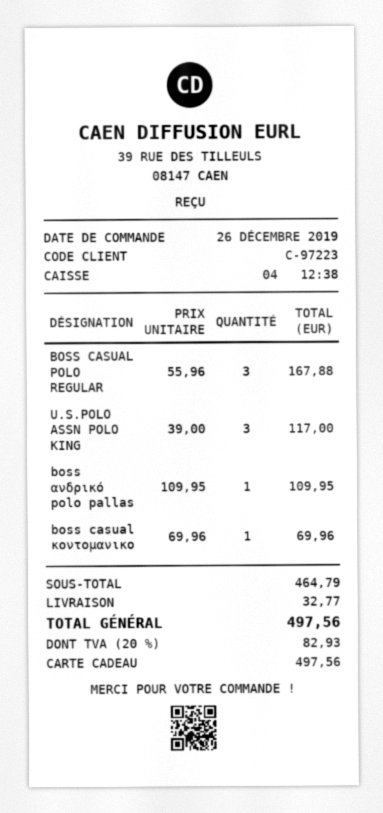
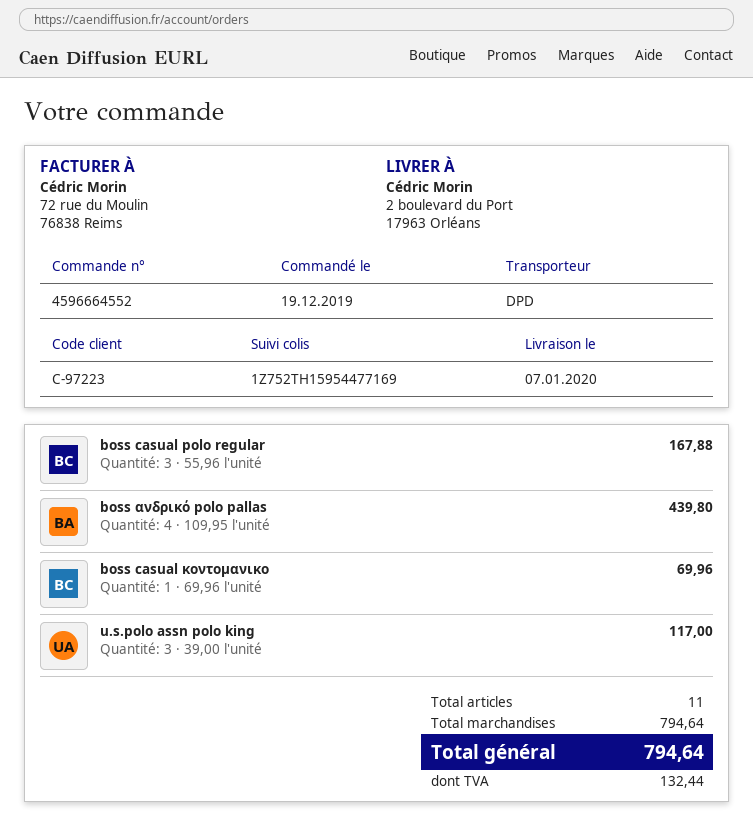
order date: 2019-12-26 -> 2019-12-19
boss ανδρικό polo pallas: 1 x 109.95 = 109.95 -> 4 x 109.95 = 439.80
subtotal: 464.79 -> 794.64
shipping: 32.77 -> none
tax: 82.93 -> 132.44
total: 497.56 -> 794.64

